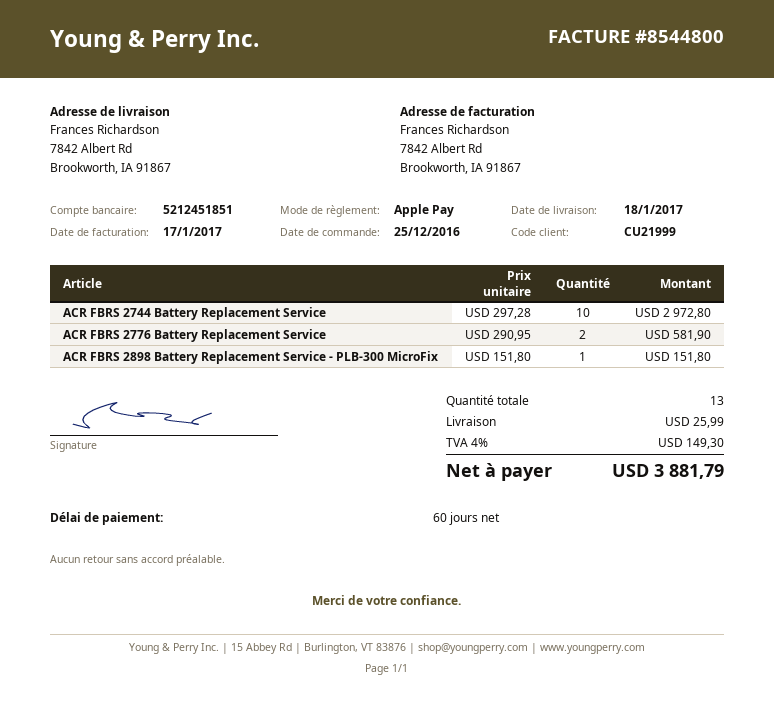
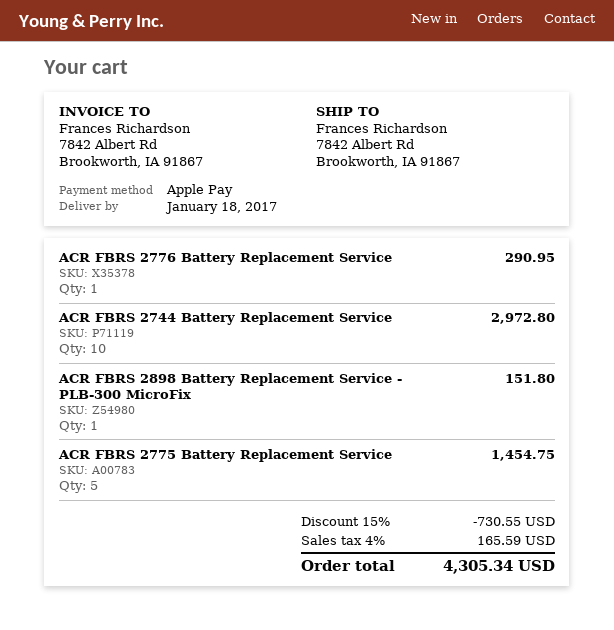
ACR FBRS 2776 Battery Replacement Service: 2 for 581.90 -> 1 for 290.95
ACR FBRS 2775 Battery Replacement Service: none -> 5 for 1454.75
discount: none -> 15% = 730.55
shipping: 25.99 -> none
tax: 4% = 149.30 -> 4% = 165.59
total: 3881.79 -> 4305.34

